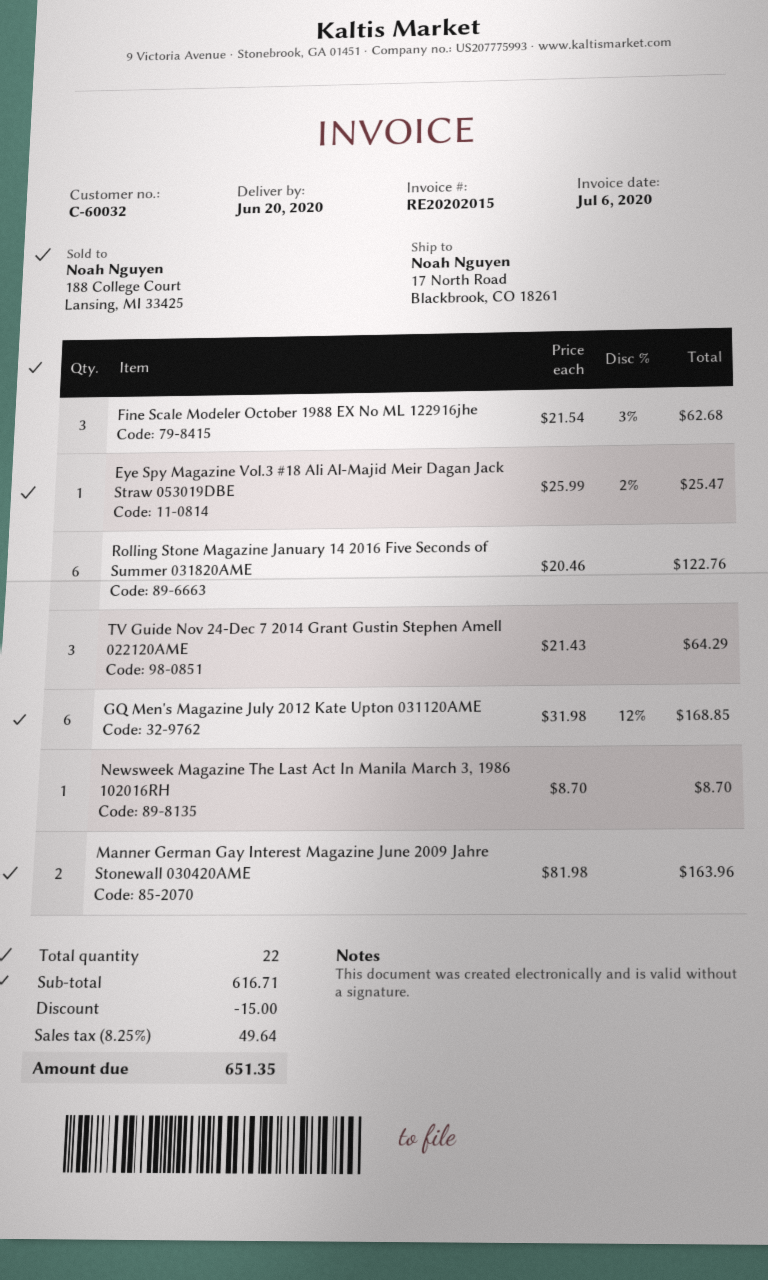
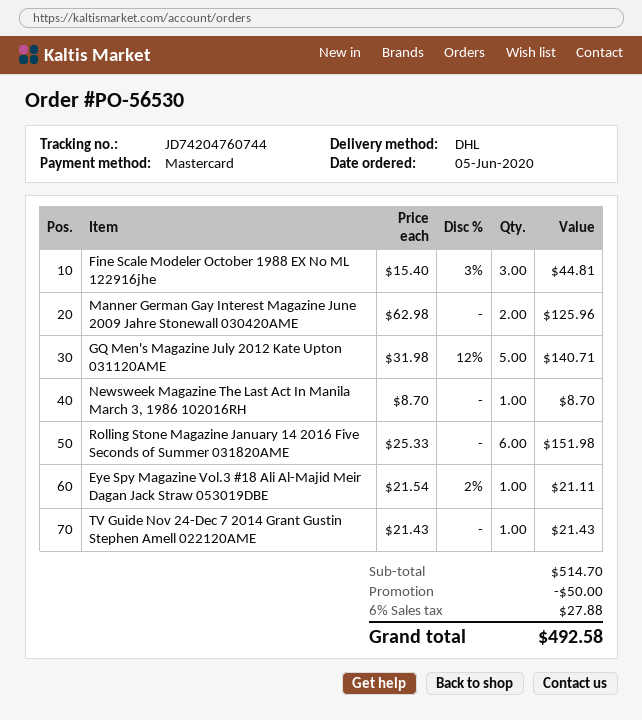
Fine Scale Modeler October 1988 EX No ML 122916jhe: 3 x 21.54 - 3% = 62.68 -> 3 x 15.40 - 3% = 44.81
Eye Spy Magazine Vol.3 #18 Ali Al-Majid Meir Dagan Jack Straw 053019DBE: 1 x 25.99 - 2% = 25.47 -> 1 x 21.54 - 2% = 21.11
Rolling Stone Magazine January 14 2016 Five Seconds of Summer 031820AME: 6 x 20.46 = 122.76 -> 6 x 25.33 = 151.98
TV Guide Nov 24-Dec 7 2014 Grant Gustin Stephen Amell 022120AME: 3 x 21.43 = 64.29 -> 1 x 21.43 = 21.43
GQ Men's Magazine July 2012 Kate Upton 031120AME: 6 x 31.98 - 12% = 168.85 -> 5 x 31.98 - 12% = 140.71
Manner German Gay Interest Magazine June 2009 Jahre Stonewall 030420AME: 2 x 81.98 = 163.96 -> 2 x 62.98 = 125.96
subtotal: 616.71 -> 514.70
discount: 15.00 -> 50.00
tax: 8.25% = 49.64 -> 6% = 27.88
total: 651.35 -> 492.58

